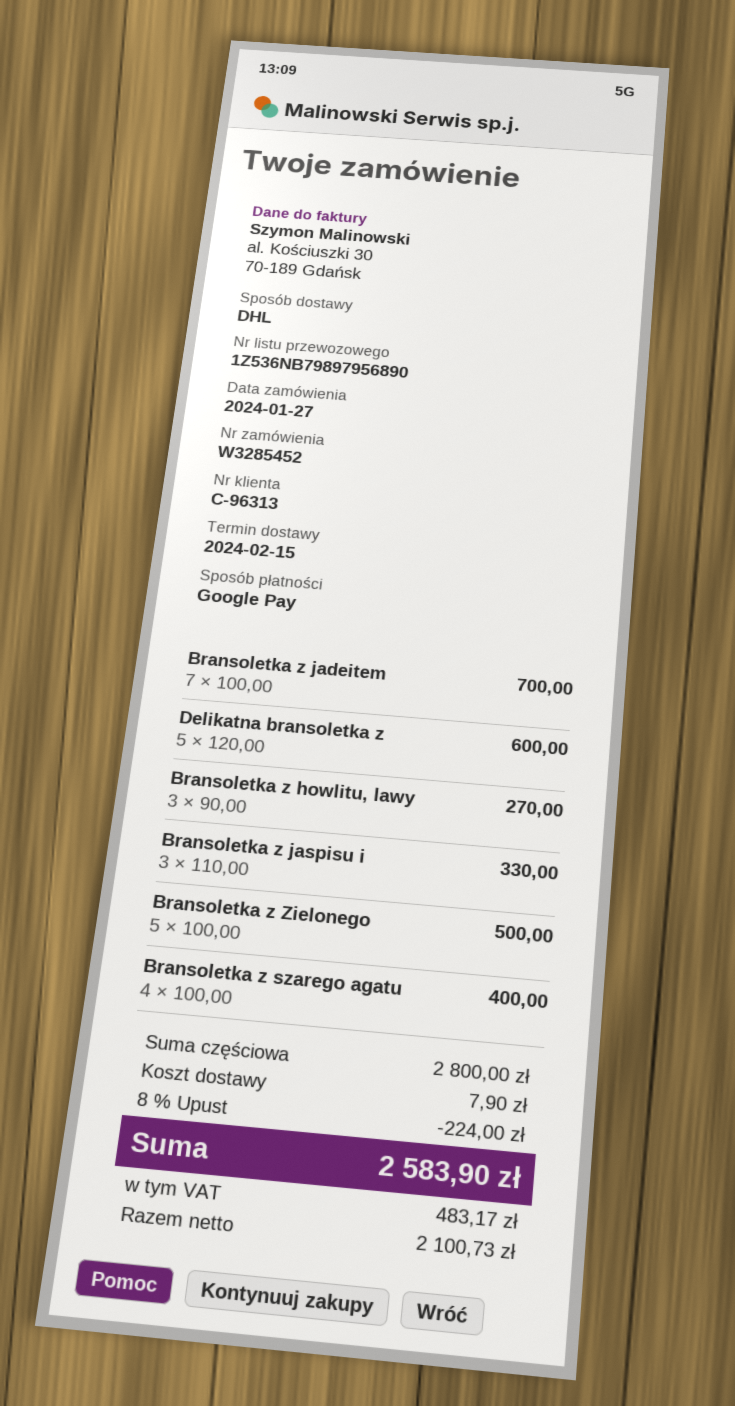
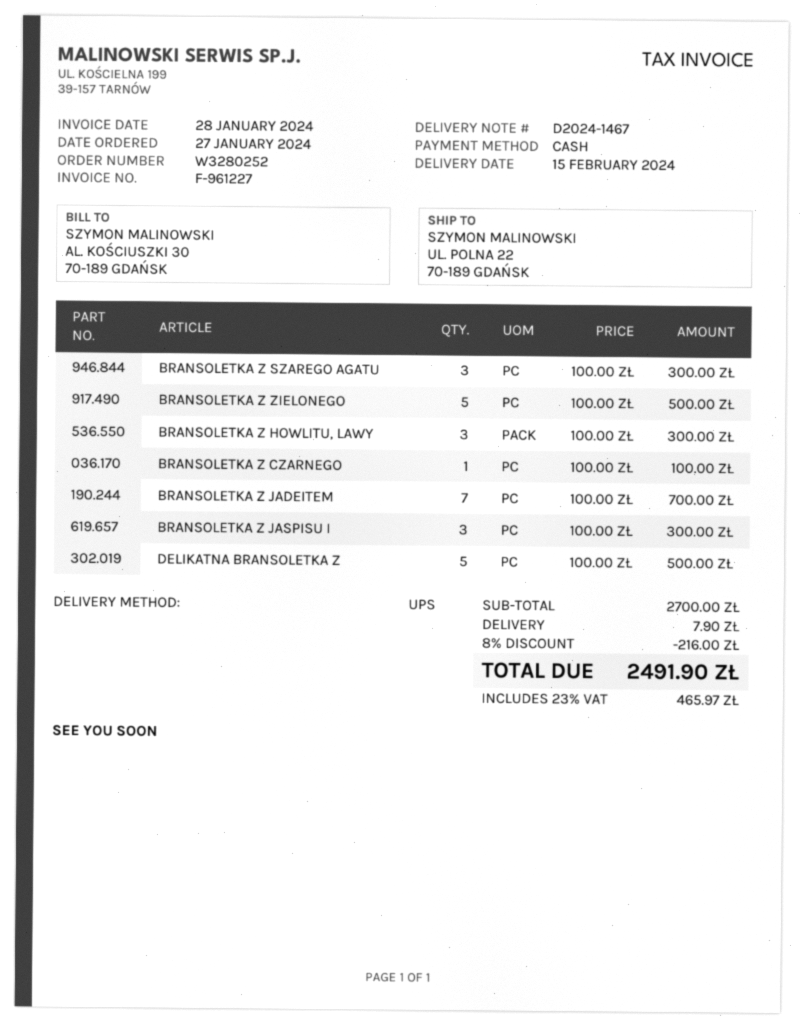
order number: W3285452 -> W3280252
payment method: Google Pay -> cash
shipping method: DHL -> UPS
Delikatna bransoletka z: 5 x 120.00 = 600.00 -> 5 x 100.00 = 500.00
Bransoletka z howlitu, lawy: 3 x 90.00 = 270.00 -> 3 x 100.00 = 300.00
Bransoletka z jaspisu i: 3 x 110.00 = 330.00 -> 3 x 100.00 = 300.00
Bransoletka z szarego agatu: 4 x 100.00 = 400.00 -> 3 x 100.00 = 300.00
BRANSOLETKA Z CZARNEGO: none -> 1 x 100.00 = 100.00
subtotal: 2800.00 -> 2700.00
discount: 8% = 224.00 -> 8% = 216.00
tax: 483.17 -> 465.97
total: 2583.90 -> 2491.90

